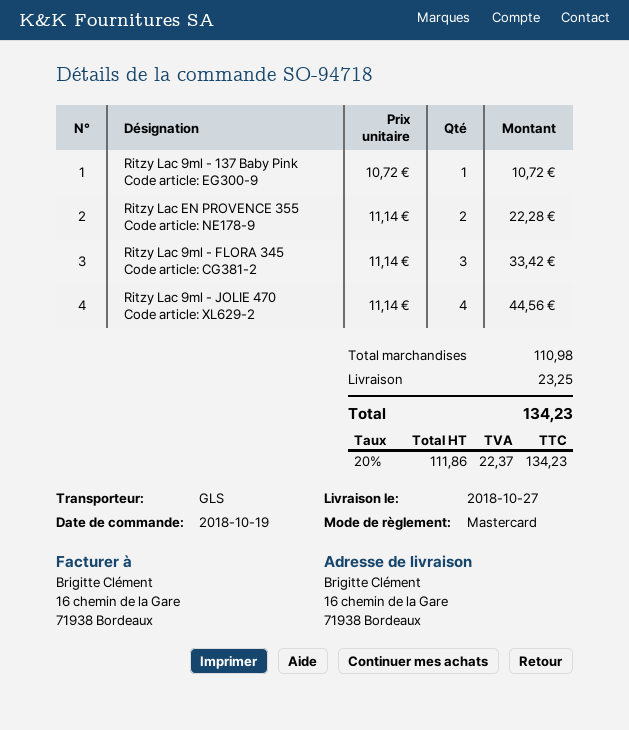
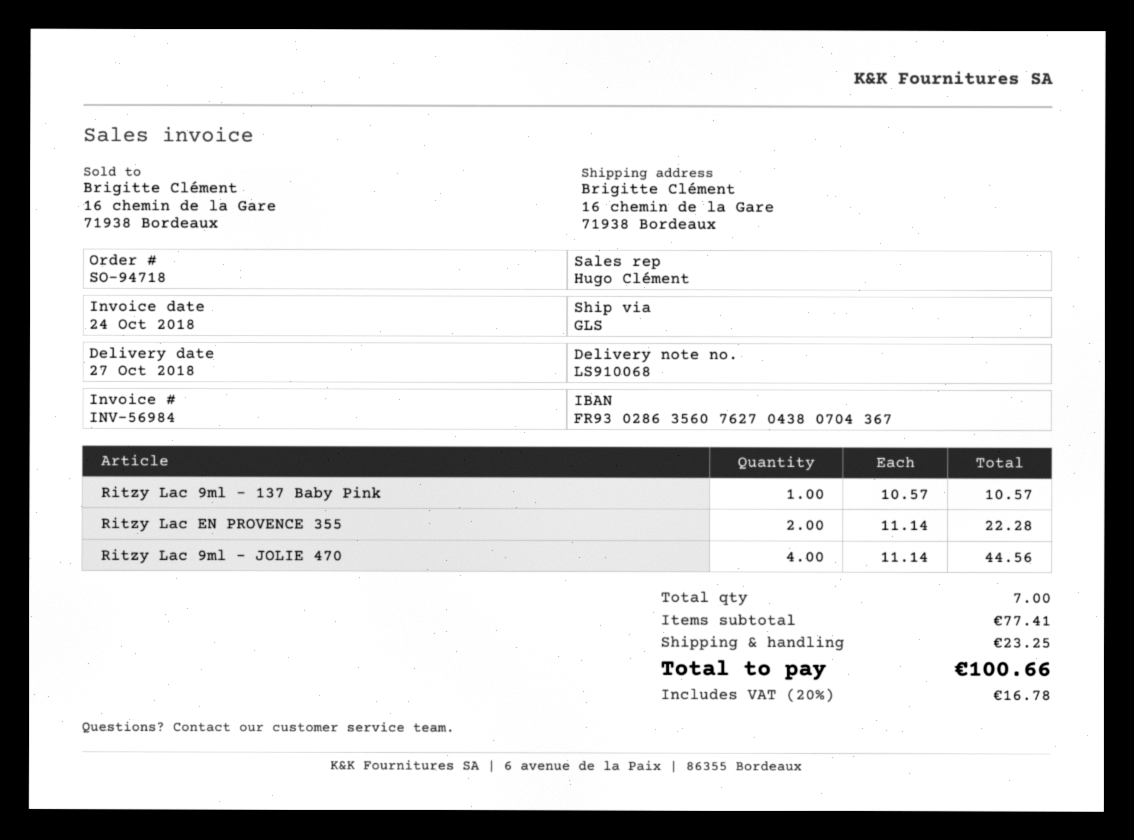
Ritzy Lac 9ml - 137 Baby Pink: 1 x 10.72 = 10.72 -> 1 x 10.57 = 10.57
Ritzy Lac 9ml - FLORA 345: 3 x 11.14 = 33.42 -> none
subtotal: 110.98 -> 77.41
tax: 20% = 22.37 -> 20% = 16.78
total: 134.23 -> 100.66

